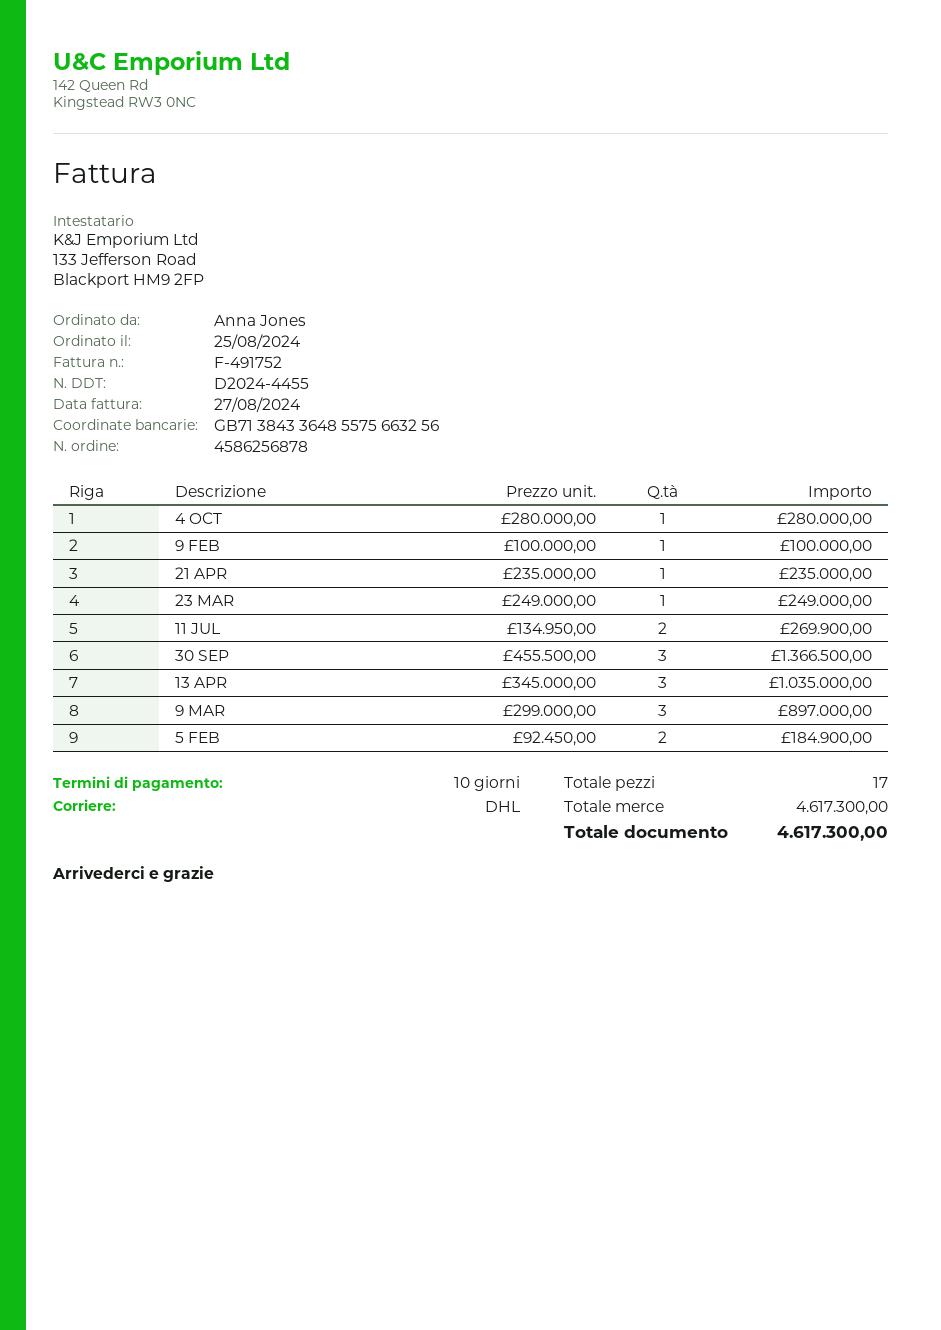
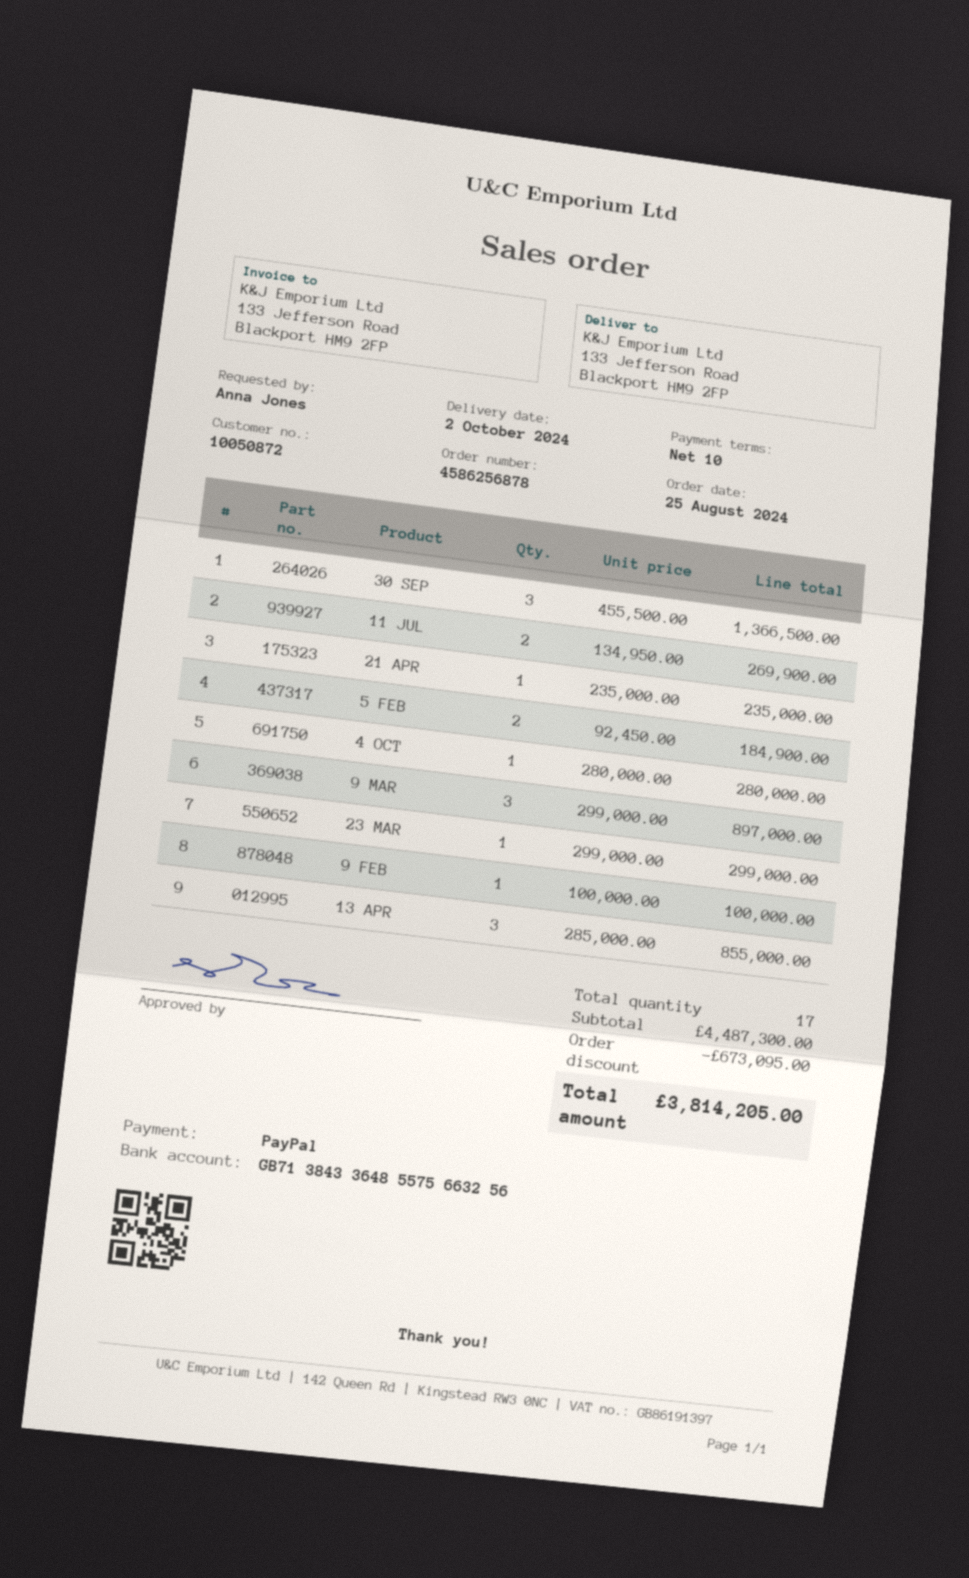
23 MAR: 1 x 249000.00 = 249000.00 -> 1 x 299000.00 = 299000.00
13 APR: 3 x 345000.00 = 1035000.00 -> 3 x 285000.00 = 855000.00
subtotal: 4617300.00 -> 4487300.00
discount: none -> 673095.00
total: 4617300.00 -> 3814205.00

